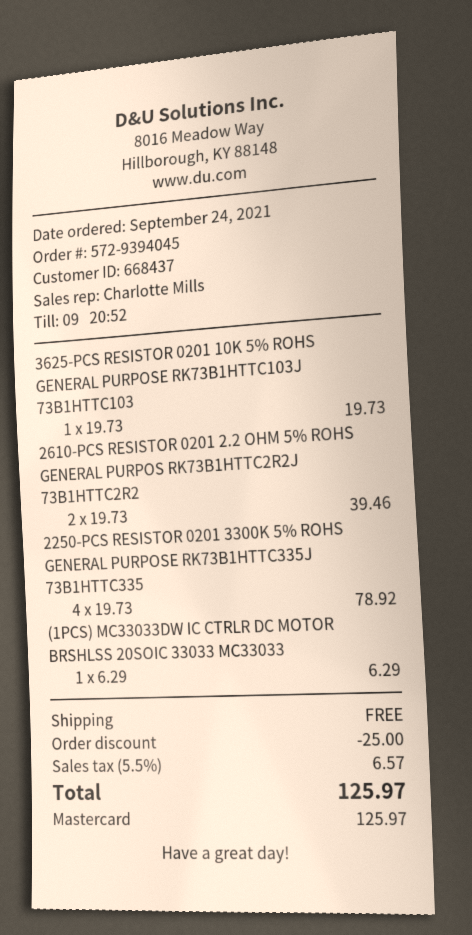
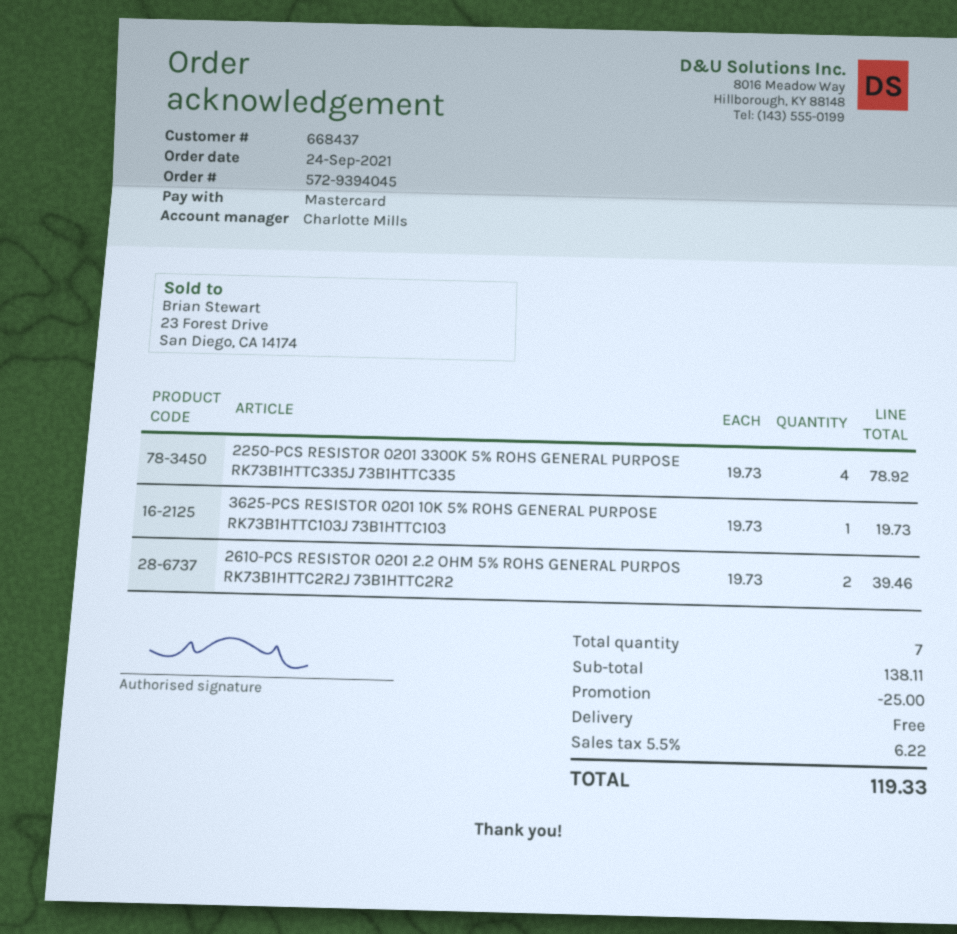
(1PCS) MC33033DW IC CTRLR DC MOTOR BRSHLSS 20SOIC 33033 MC33033: 1 x 6.29 = 6.29 -> none
tax: 5.5% = 6.57 -> 5.5% = 6.22
total: 125.97 -> 119.33

